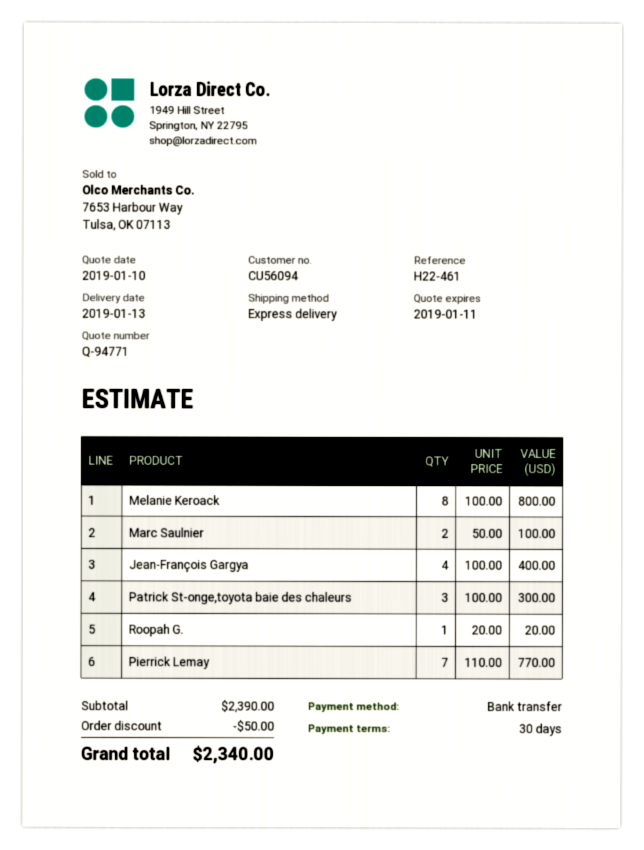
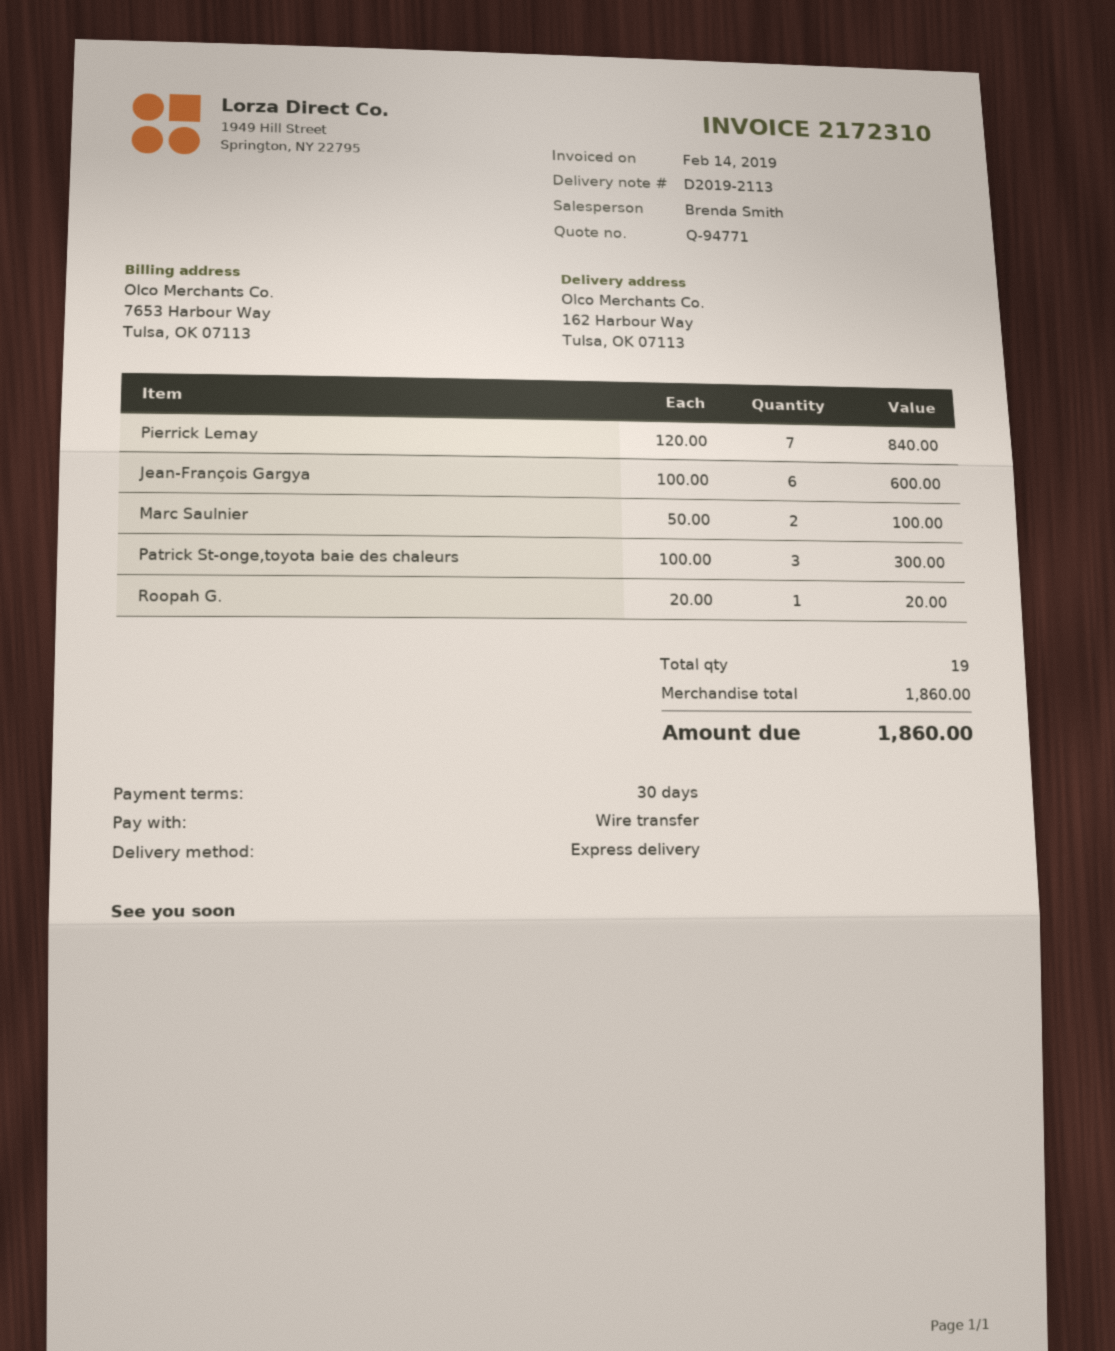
Melanie Keroack: 8 x 100.00 = 800.00 -> none
Jean-François Gargya: 4 x 100.00 = 400.00 -> 6 x 100.00 = 600.00
Pierrick Lemay: 7 x 110.00 = 770.00 -> 7 x 120.00 = 840.00
subtotal: 2390.00 -> 1860.00
discount: 50.00 -> none
total: 2340.00 -> 1860.00

